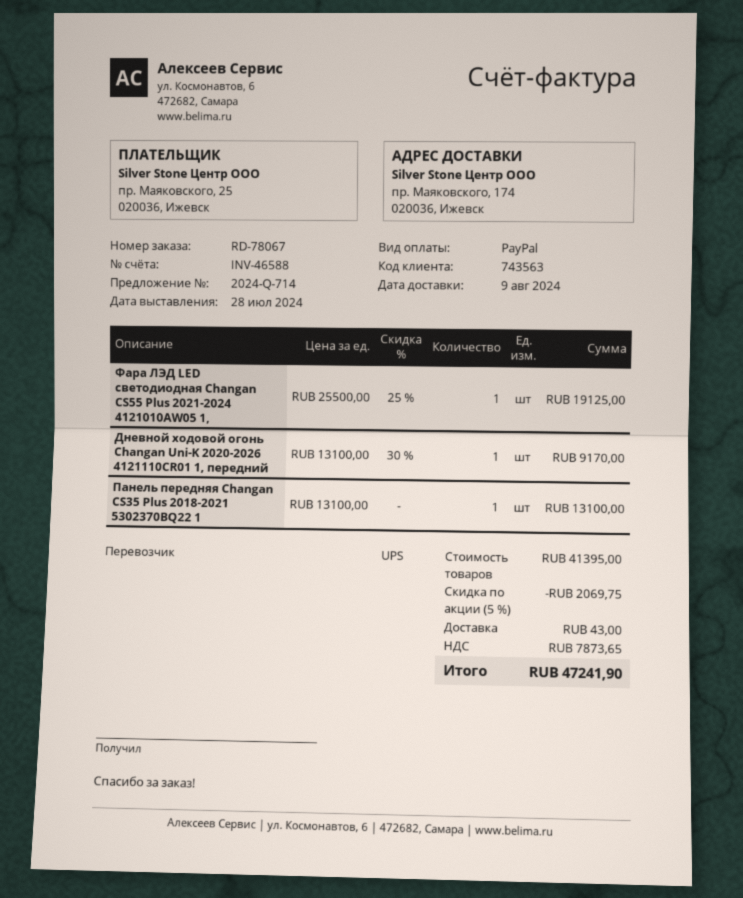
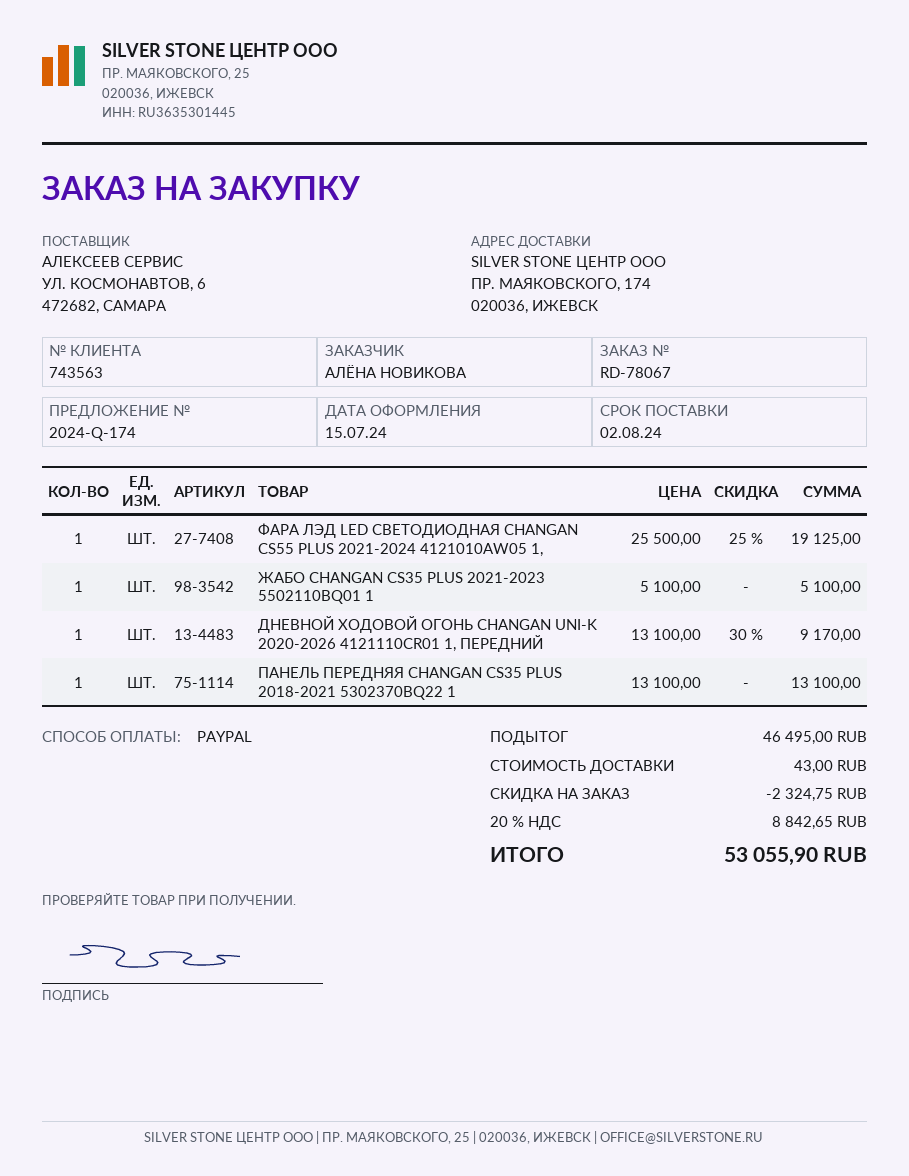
quote number: 2024-Q-714 -> 2024-Q-174
delivery date: 2024-08-09 -> 2024-08-02
ЖАБО CHANGAN CS35 PLUS 2021-2023 5502110BQ01 1: none -> 1 x 5100.00 = 5100.00
subtotal: 41395.00 -> 46495.00
discount: 2069.75 -> 2324.75
tax: 7873.65 -> 8842.65
total: 47241.90 -> 53055.90

